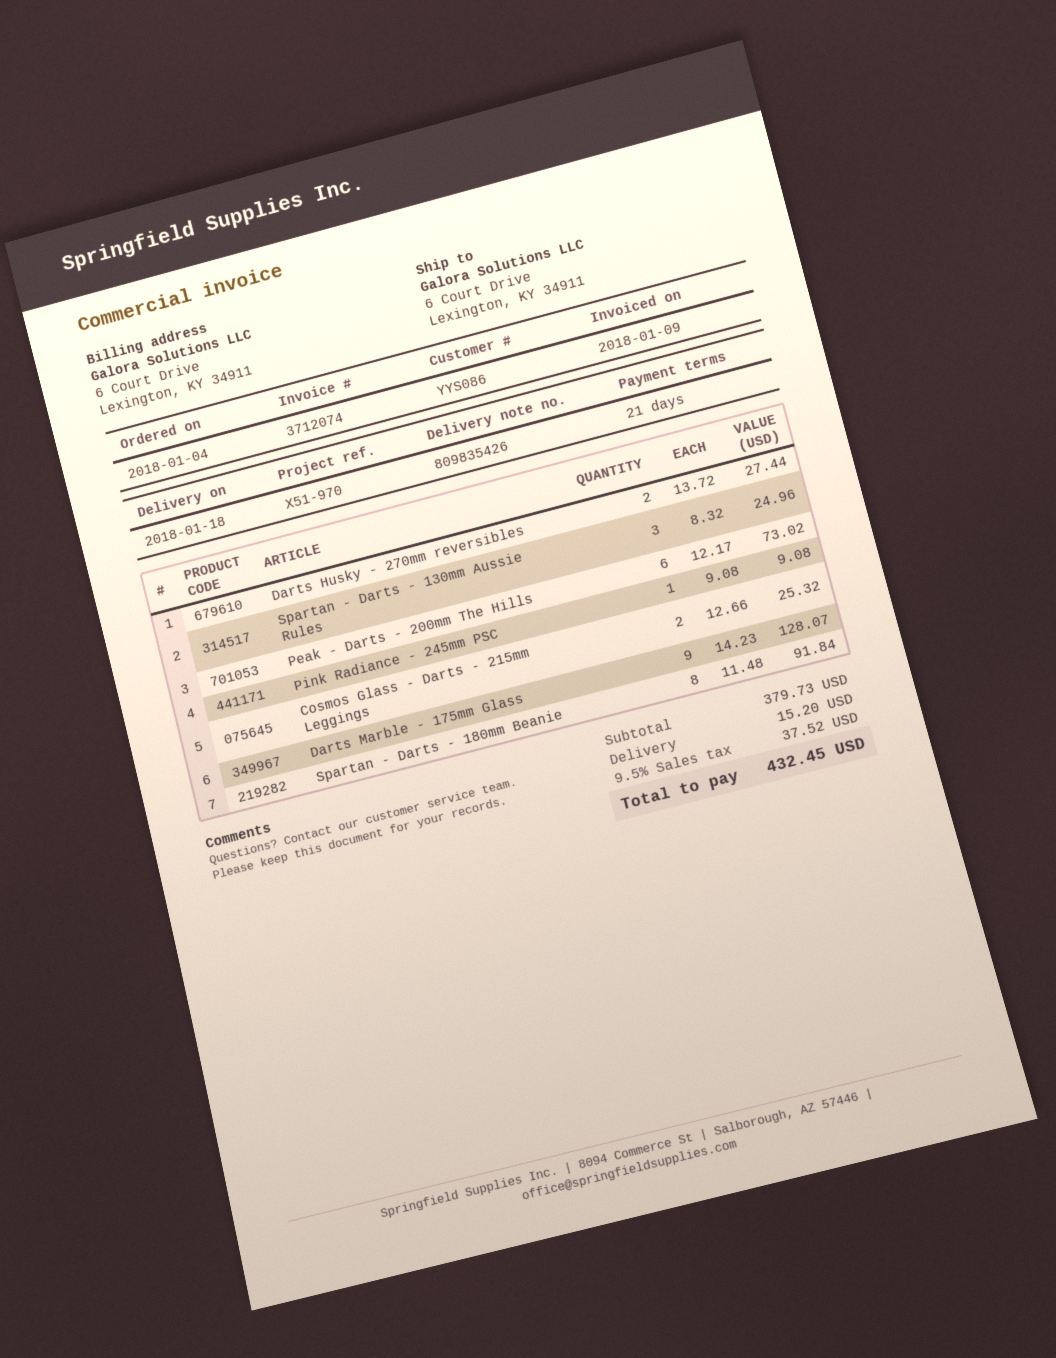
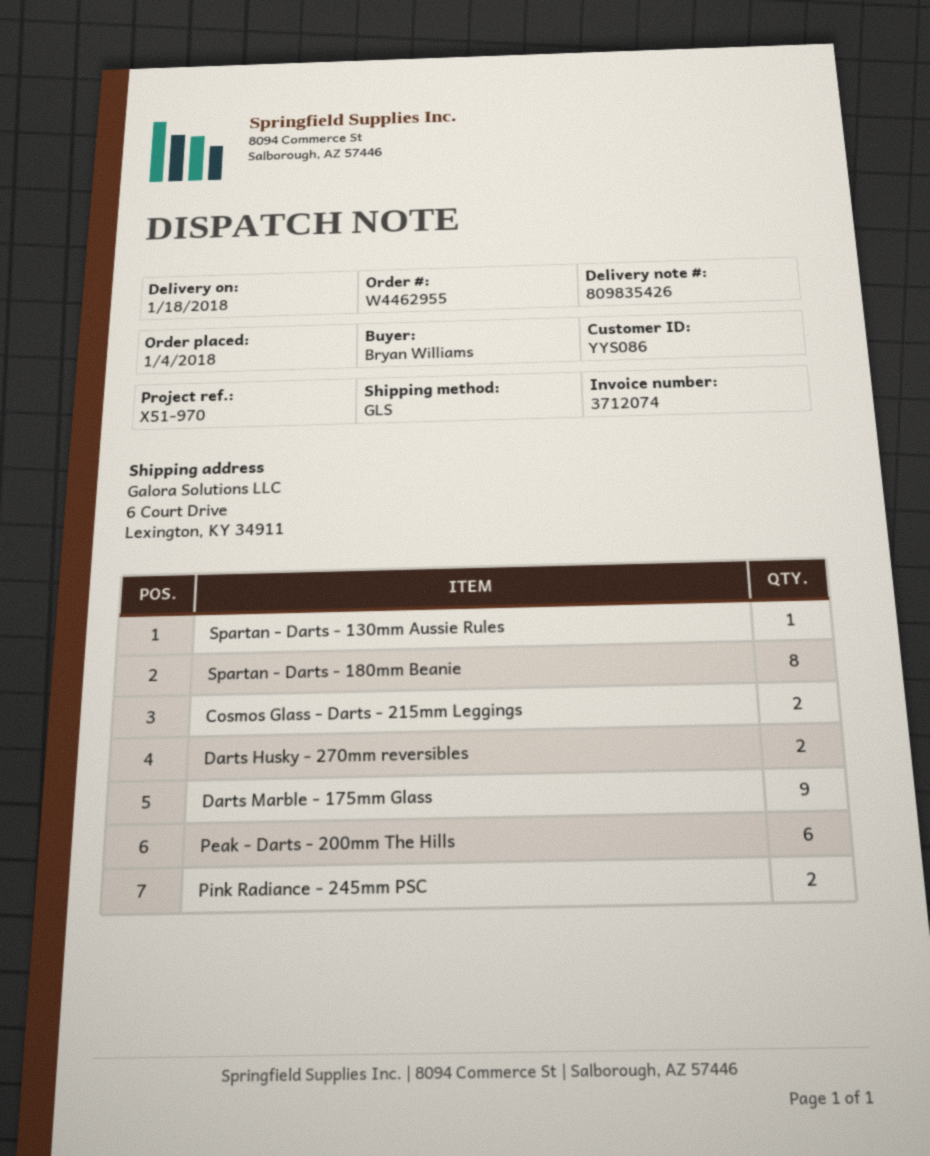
Spartan - Darts - 130mm Aussie Rules: 3 -> 1
Pink Radiance - 245mm PSC: 1 -> 2

